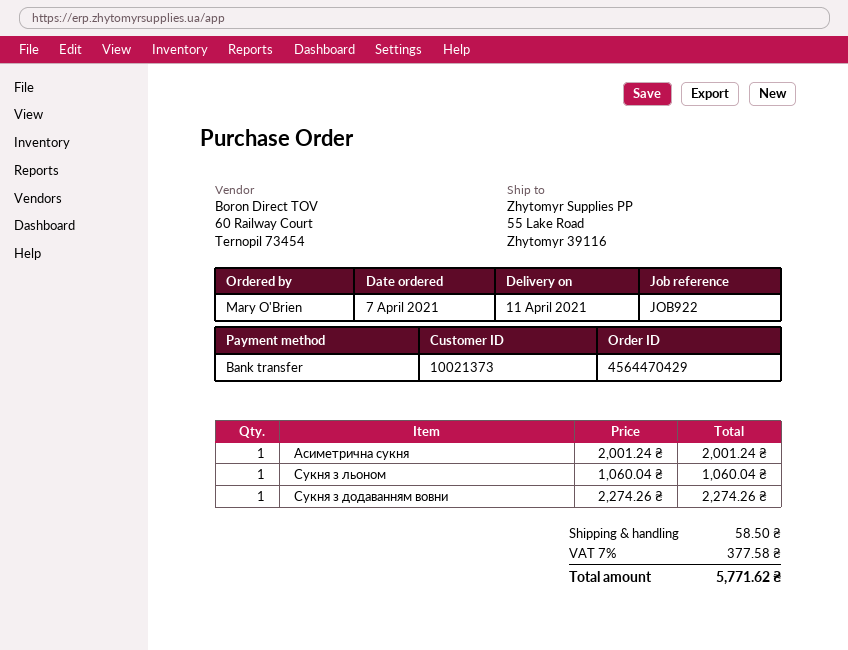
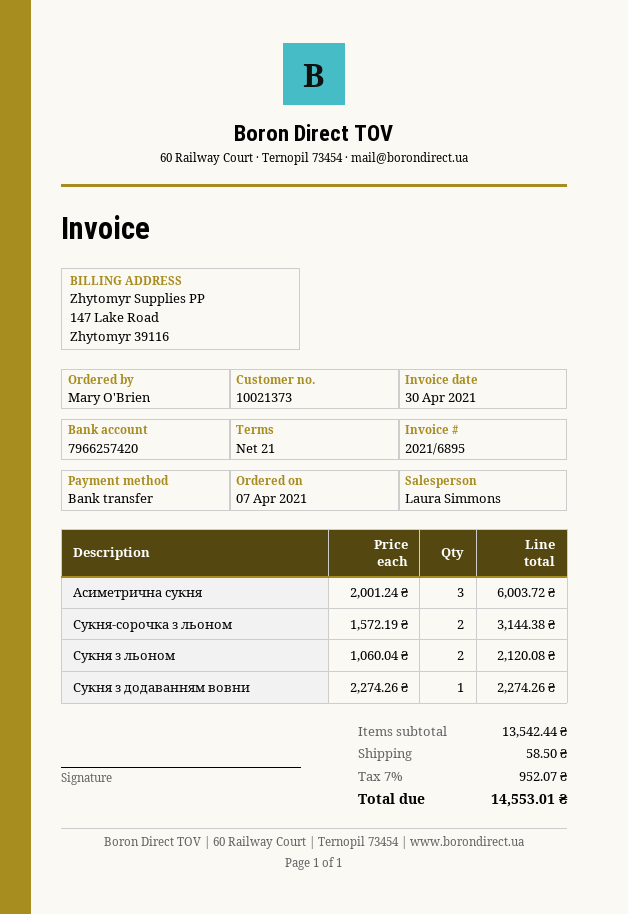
Асиметрична сукня: 1 x 2001.24 = 2001.24 -> 3 x 2001.24 = 6003.72
Сукня з льоном: 1 x 1060.04 = 1060.04 -> 2 x 1060.04 = 2120.08
Сукня-сорочка з льоном: none -> 2 x 1572.19 = 3144.38
tax: 7% = 377.58 -> 7% = 952.07
total: 5771.62 -> 14553.01

